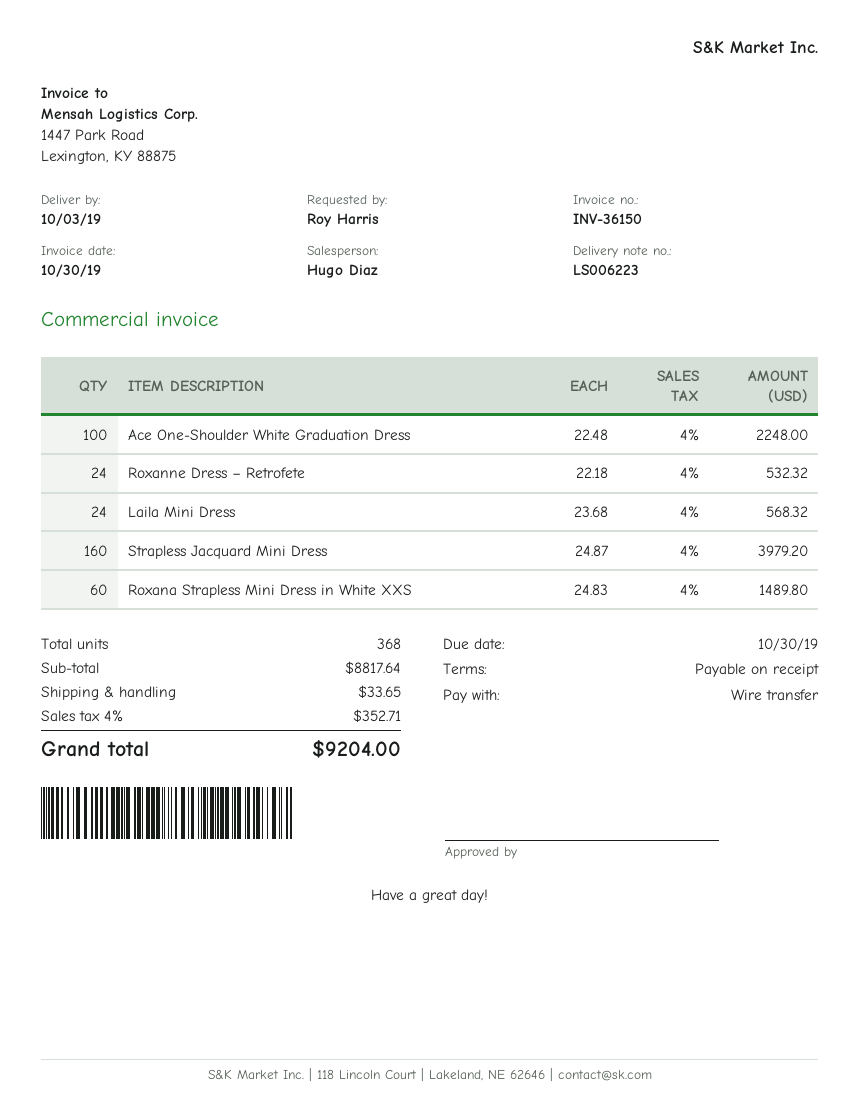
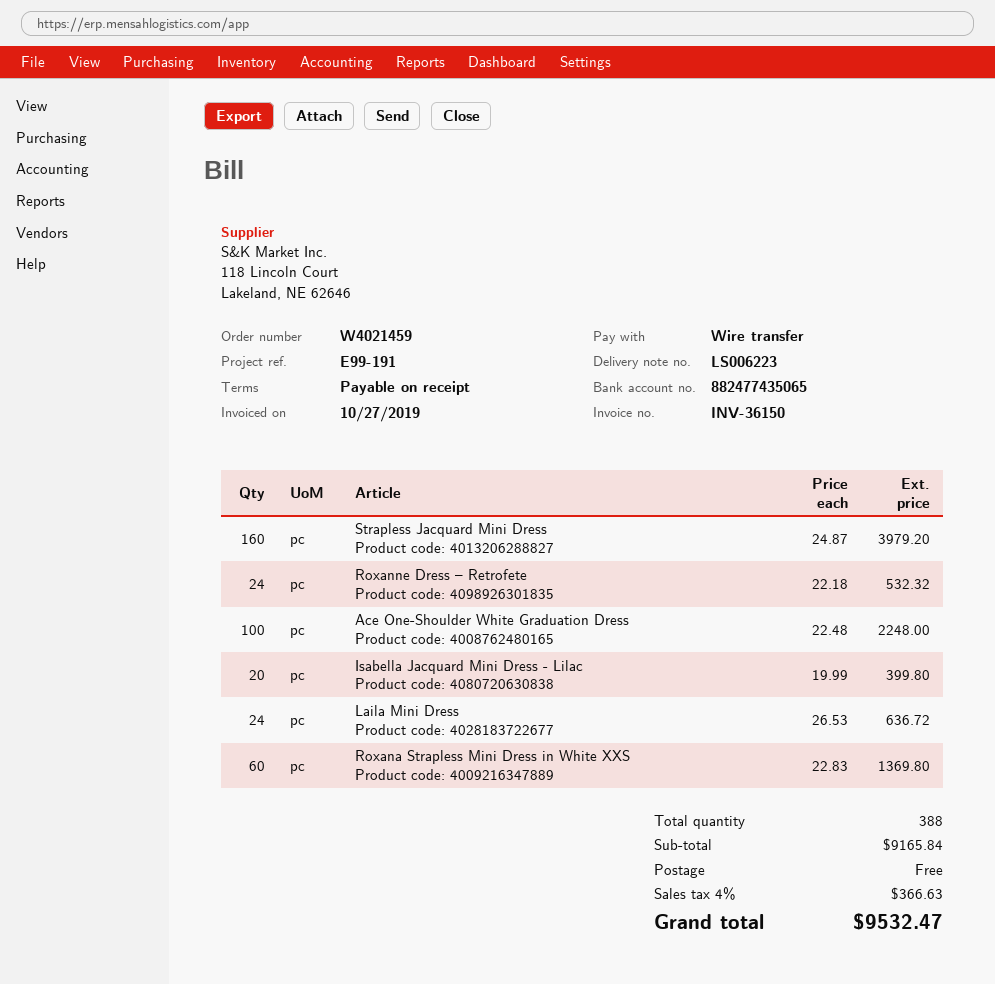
invoice date: 2019-10-30 -> 2019-10-27
Laila Mini Dress: 24 x 23.68 = 568.32 -> 24 x 26.53 = 636.72
Roxana Strapless Mini Dress in White XXS: 60 x 24.83 = 1489.80 -> 60 x 22.83 = 1369.80
Isabella Jacquard Mini Dress - Lilac: none -> 20 x 19.99 = 399.80
total quantity: 368 -> 388
subtotal: 8817.64 -> 9165.84
shipping: 33.65 -> 0.00
tax: 4% = 352.71 -> 4% = 366.63
total: 9204.00 -> 9532.47

